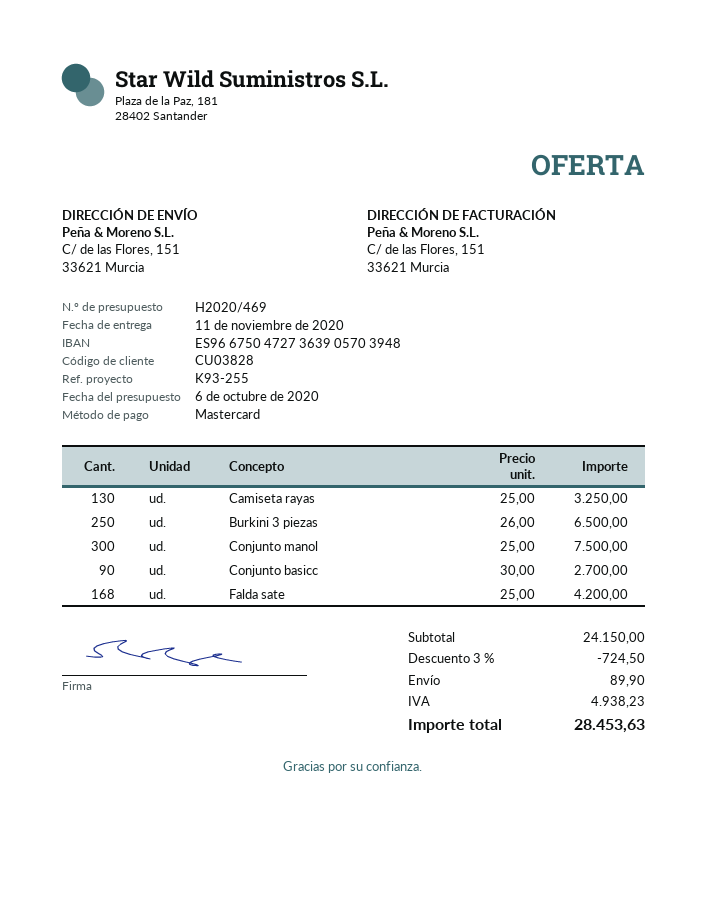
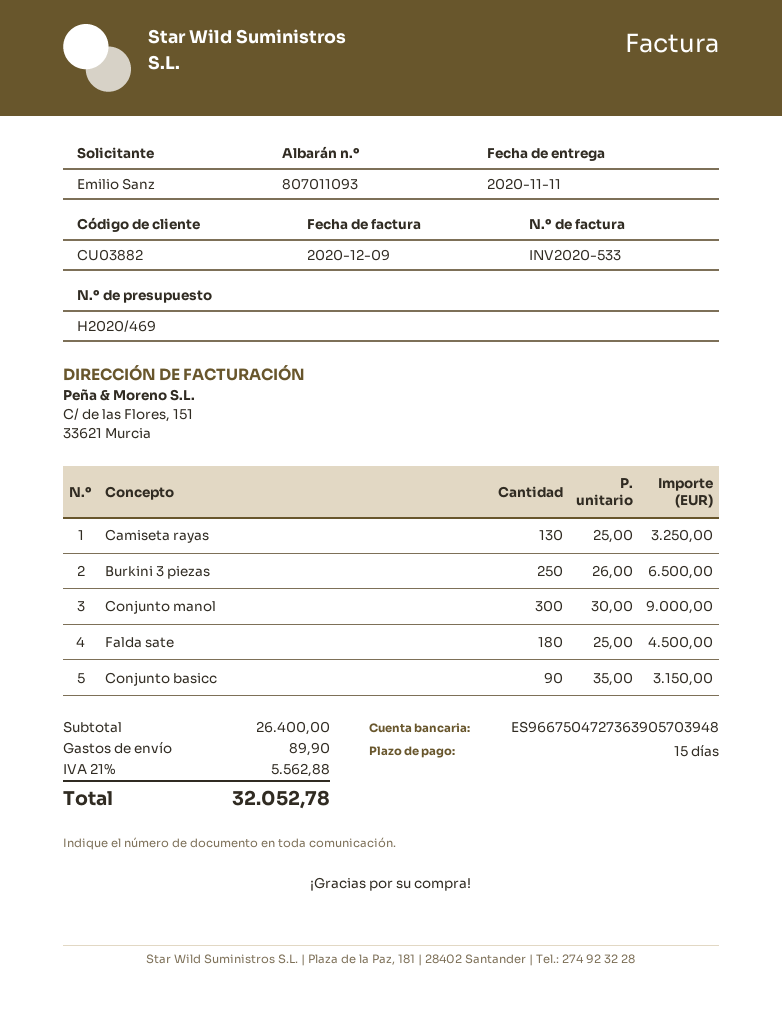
customer number: CU03828 -> CU03882
Conjunto manol: 300 x 25.00 = 7500.00 -> 300 x 30.00 = 9000.00
Conjunto basicc: 90 x 30.00 = 2700.00 -> 90 x 35.00 = 3150.00
Falda sate: 168 x 25.00 = 4200.00 -> 180 x 25.00 = 4500.00
subtotal: 24150.00 -> 26400.00
discount: 3% = 724.50 -> none
tax: 4938.23 -> 5562.88
total: 28453.63 -> 32052.78

